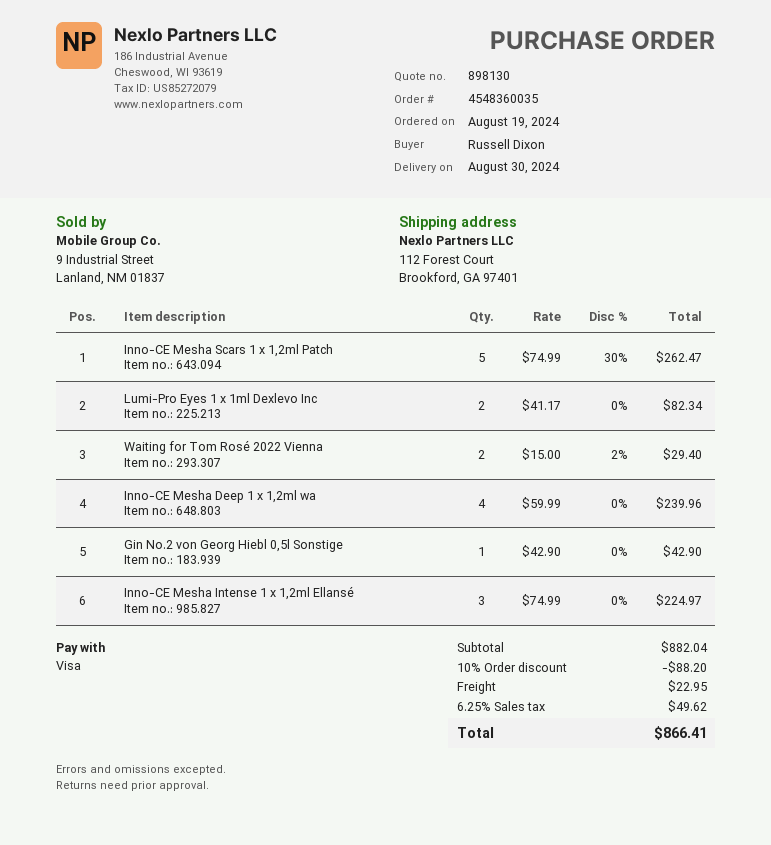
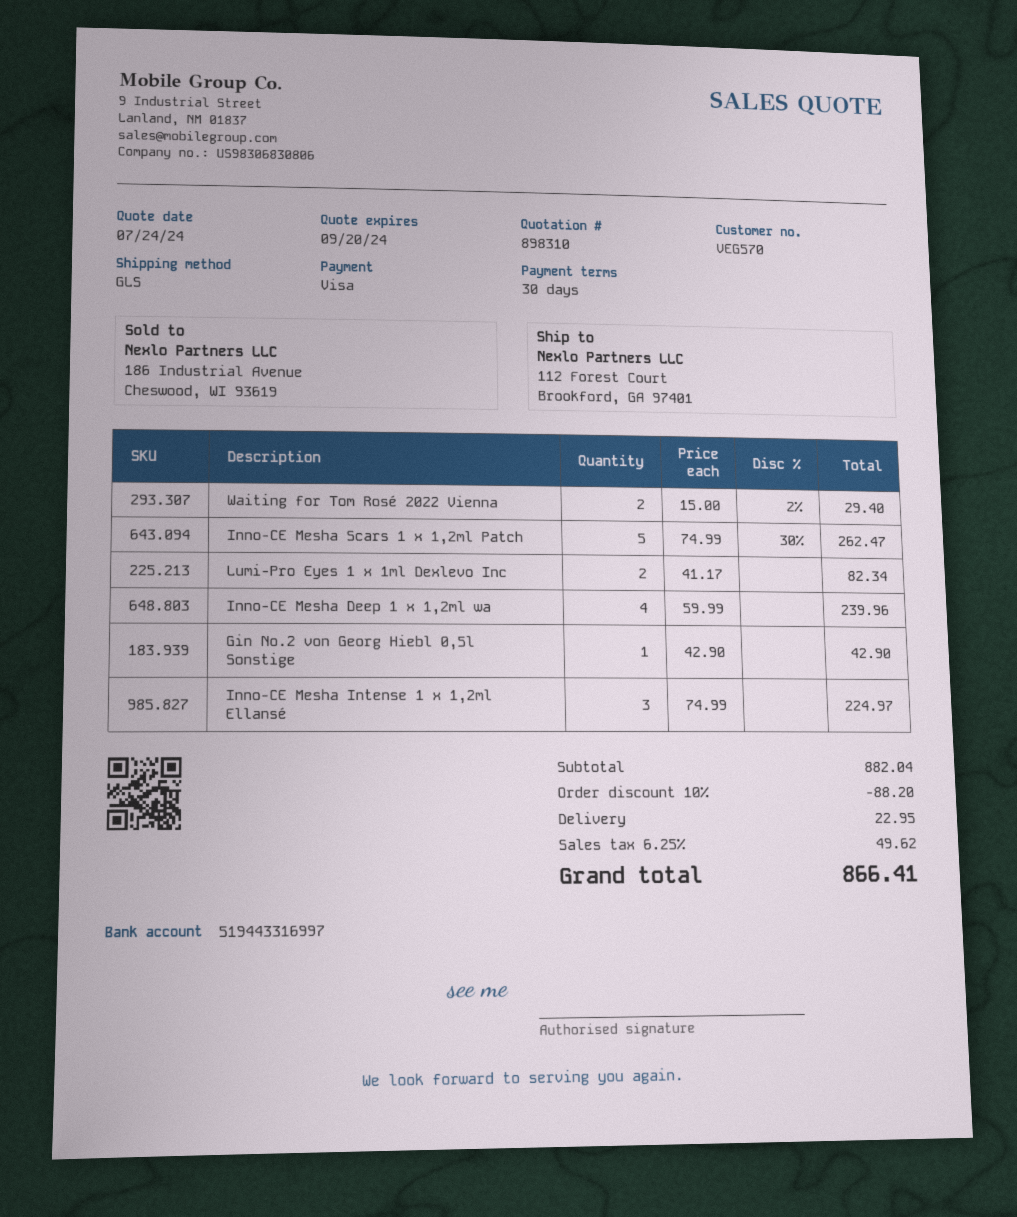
quote number: 898130 -> 898310

